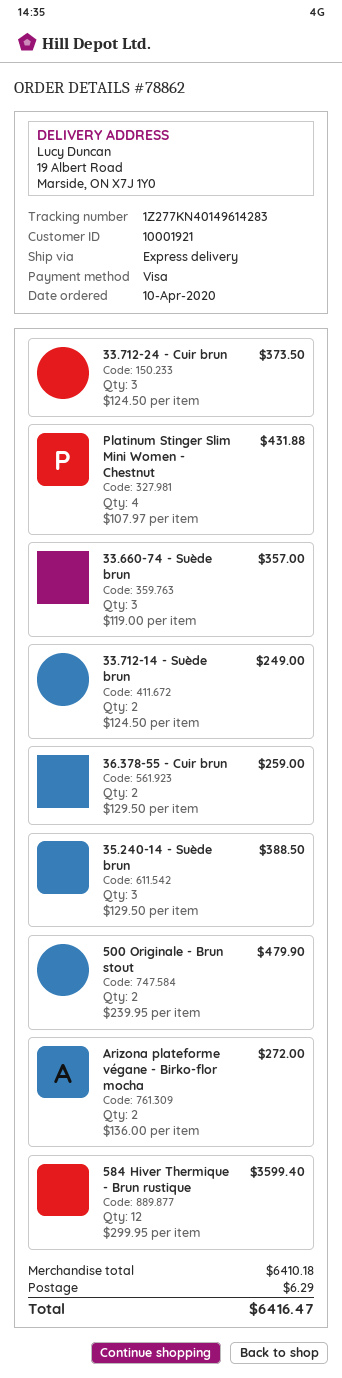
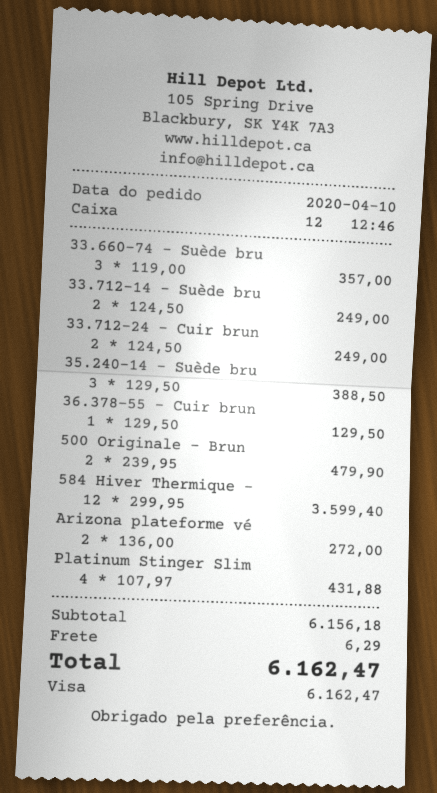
33.712-24 - Cuir brun: 3 x 124.50 = 373.50 -> 2 x 124.50 = 249.00
36.378-55 - Cuir brun: 2 x 129.50 = 259.00 -> 1 x 129.50 = 129.50
subtotal: 6410.18 -> 6156.18
total: 6416.47 -> 6162.47

